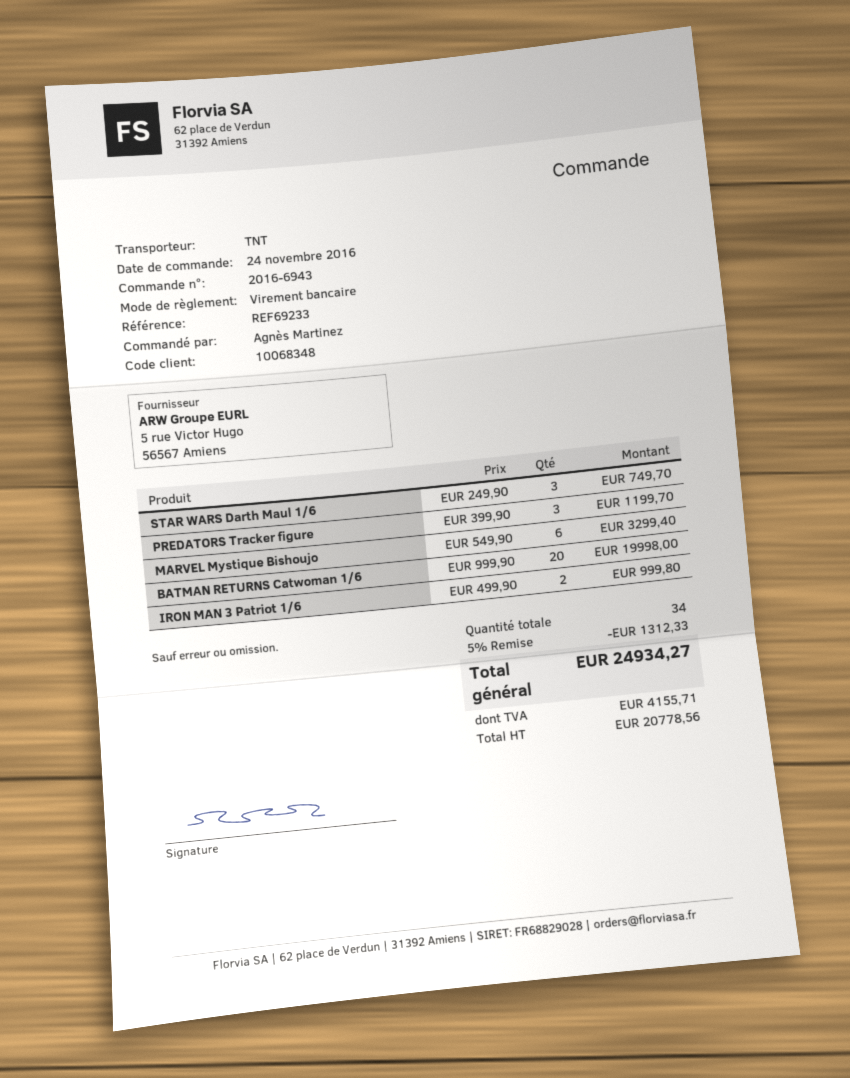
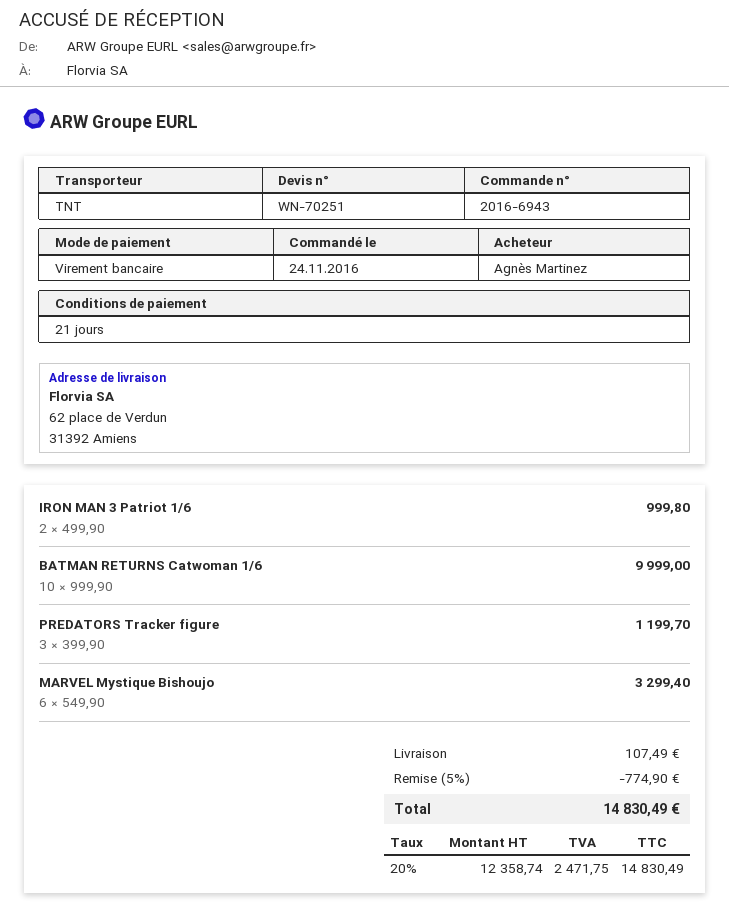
STAR WARS Darth Maul 1/6: 3 x 249.90 = 749.70 -> none
BATMAN RETURNS Catwoman 1/6: 20 x 999.90 = 19998.00 -> 10 x 999.90 = 9999.00
discount: 5% = 1312.33 -> 5% = 774.90
shipping: none -> 107.49
net: 20778.56 -> 12358.74
tax: 4155.71 -> 2471.75
total: 24934.27 -> 14830.49

